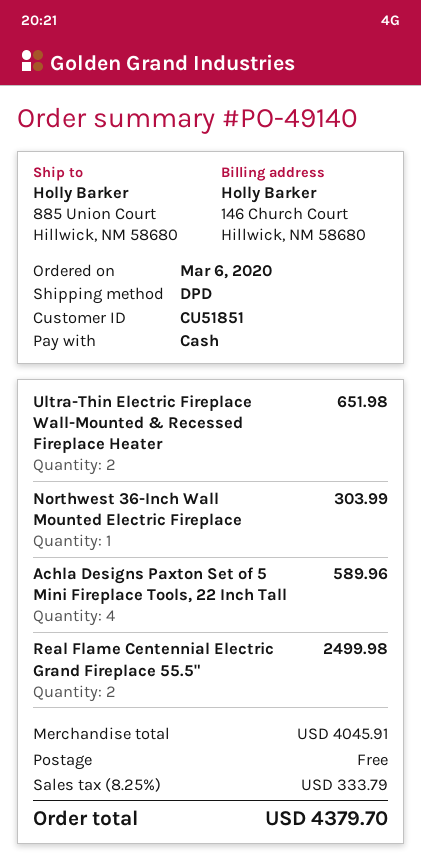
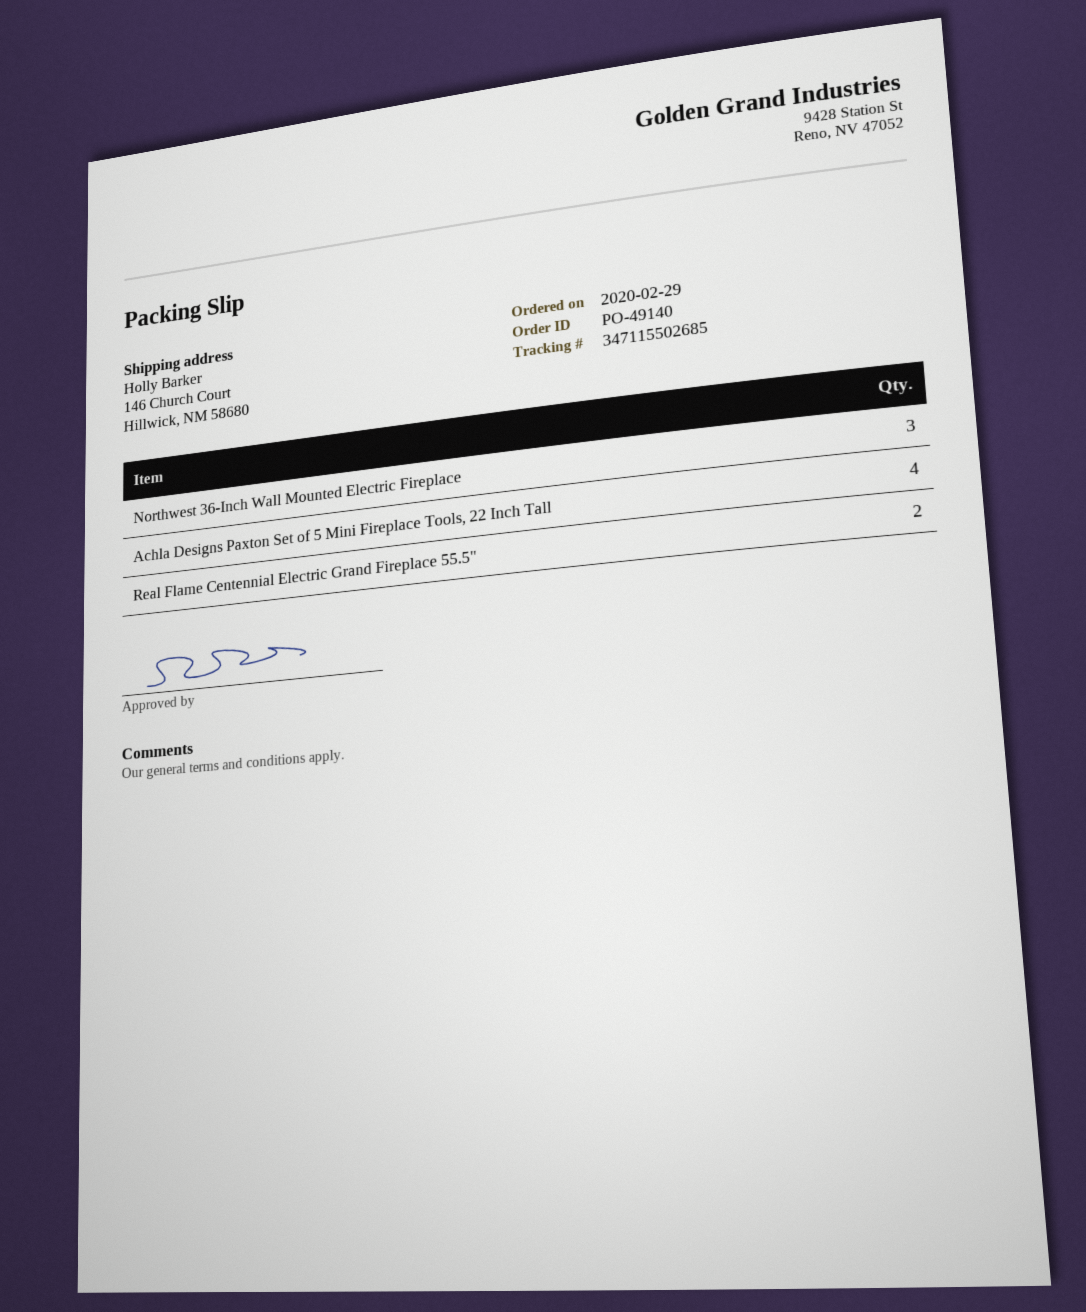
order date: 2020-03-06 -> 2020-02-29
ship to: 885 Union Court, Hillwick, NM 58680 -> 146 Church Court, Hillwick, NM 58680
Ultra-Thin Electric Fireplace Wall-Mounted & Recessed Fireplace Heater: 2 -> none
Northwest 36-Inch Wall Mounted Electric Fireplace: 1 -> 3

